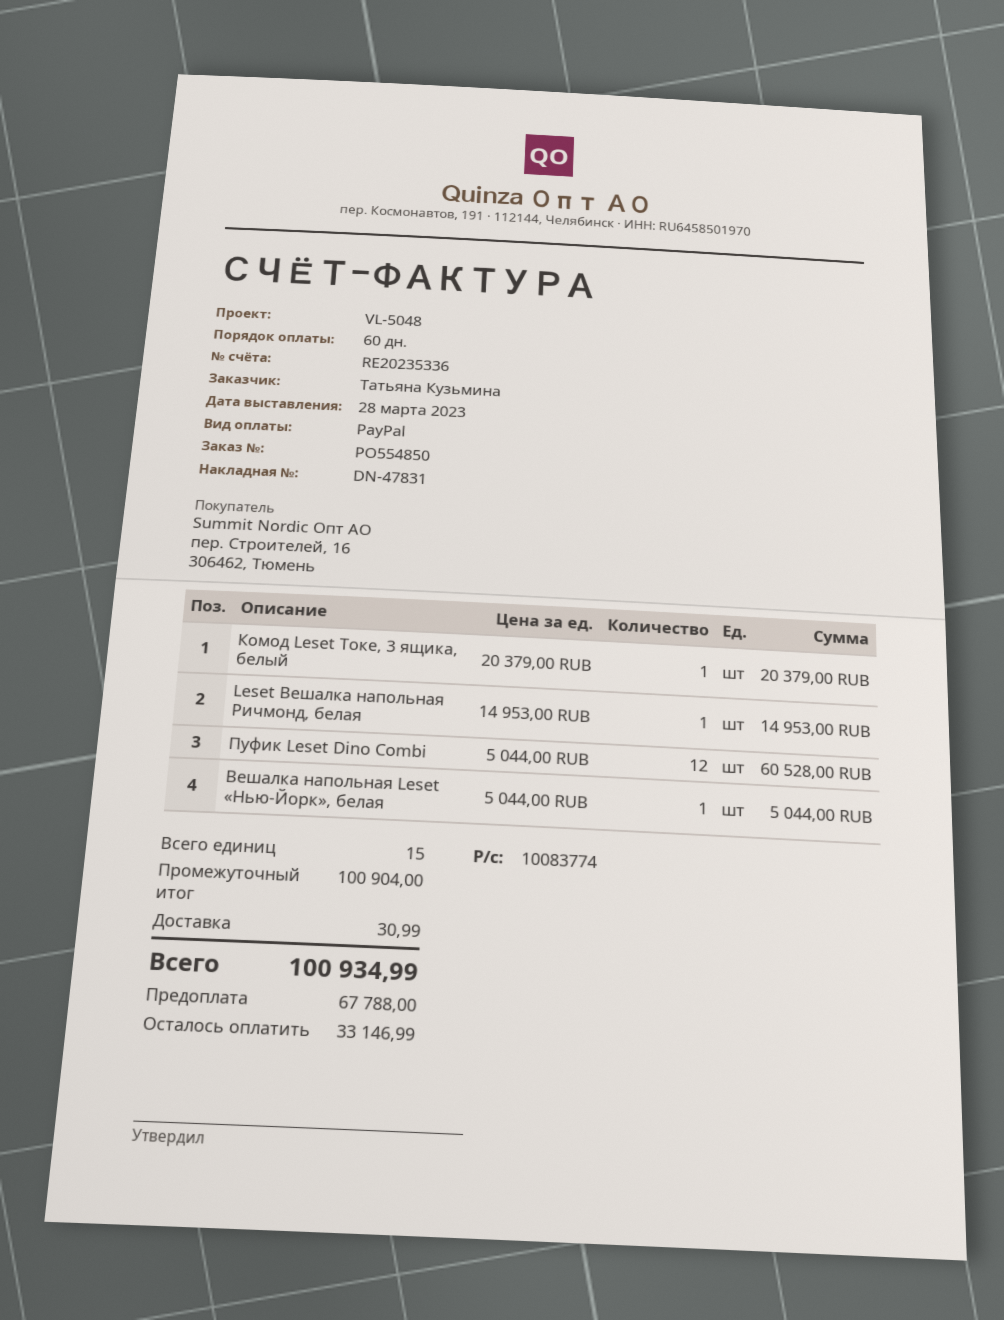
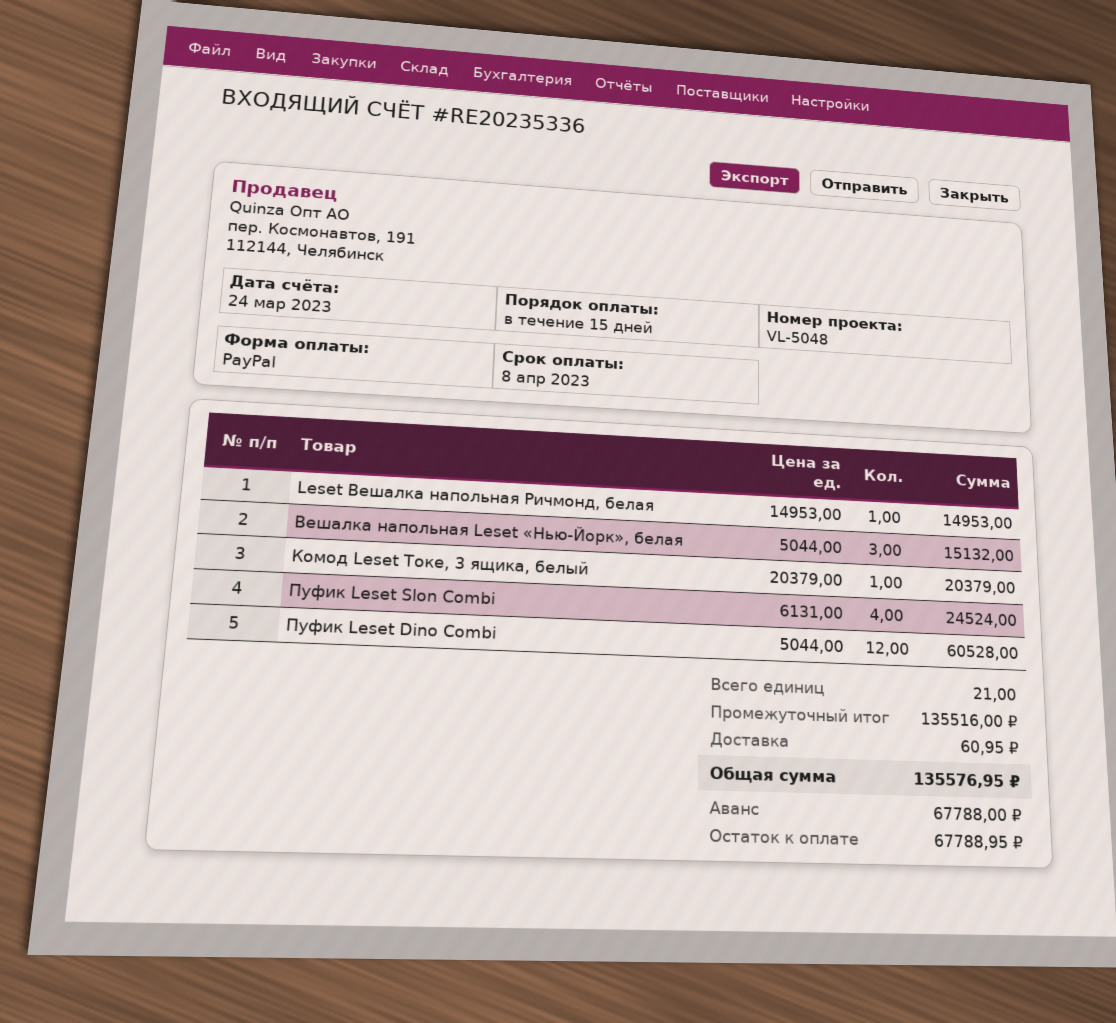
invoice date: 2023-03-28 -> 2023-03-24
payment terms: 60 days -> 15 days
Вешалка напольная Leset «Нью-Йорк», белая: 1 x 5044.00 = 5044.00 -> 3 x 5044.00 = 15132.00
Пуфик Leset Slon Combi: none -> 4 x 6131.00 = 24524.00
total quantity: 15 -> 21
subtotal: 100904.00 -> 135516.00
shipping: 30.99 -> 60.95
total: 100934.99 -> 135576.95
balance: 33146.99 -> 67788.95

